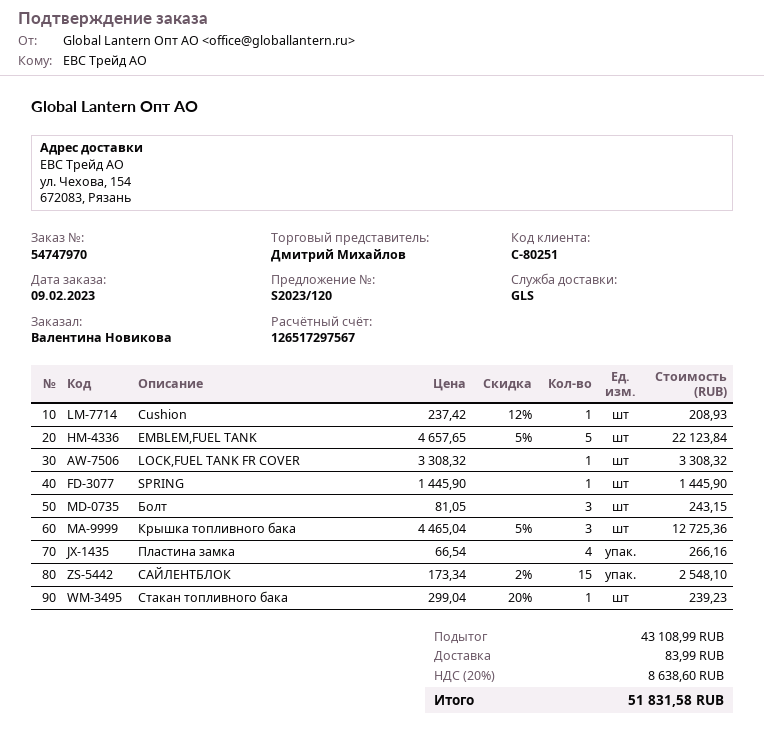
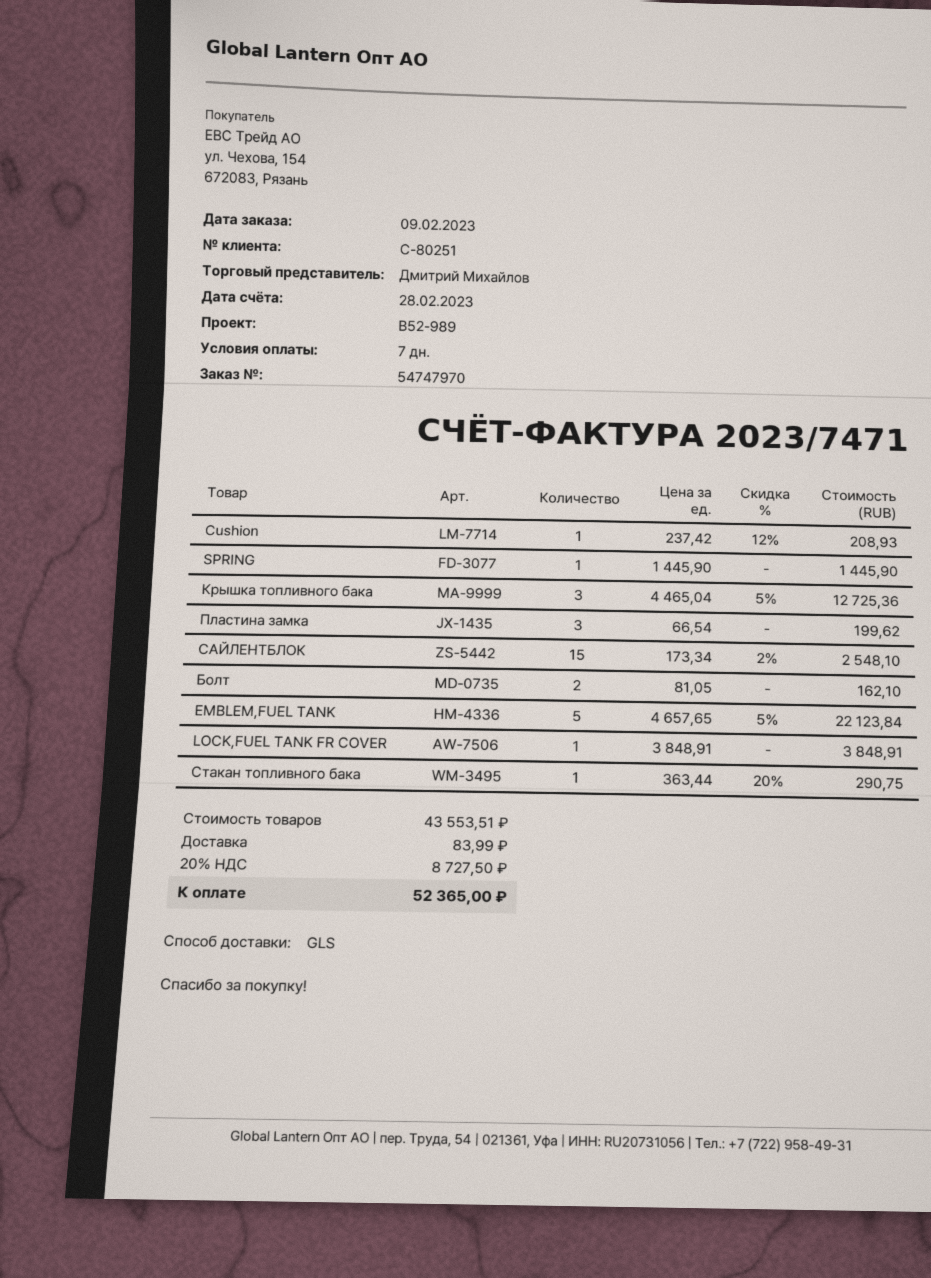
LOCK,FUEL TANK FR COVER: 1 x 3308.32 = 3308.32 -> 1 x 3848.91 = 3848.91
Болт: 3 x 81.05 = 243.15 -> 2 x 81.05 = 162.10
Пластина замка: 4 x 66.54 = 266.16 -> 3 x 66.54 = 199.62
Стакан топливного бака: 1 x 299.04 - 20% = 239.23 -> 1 x 363.44 - 20% = 290.75
subtotal: 43108.99 -> 43553.51
tax: 20% = 8638.60 -> 20% = 8727.50
total: 51831.58 -> 52365.00

